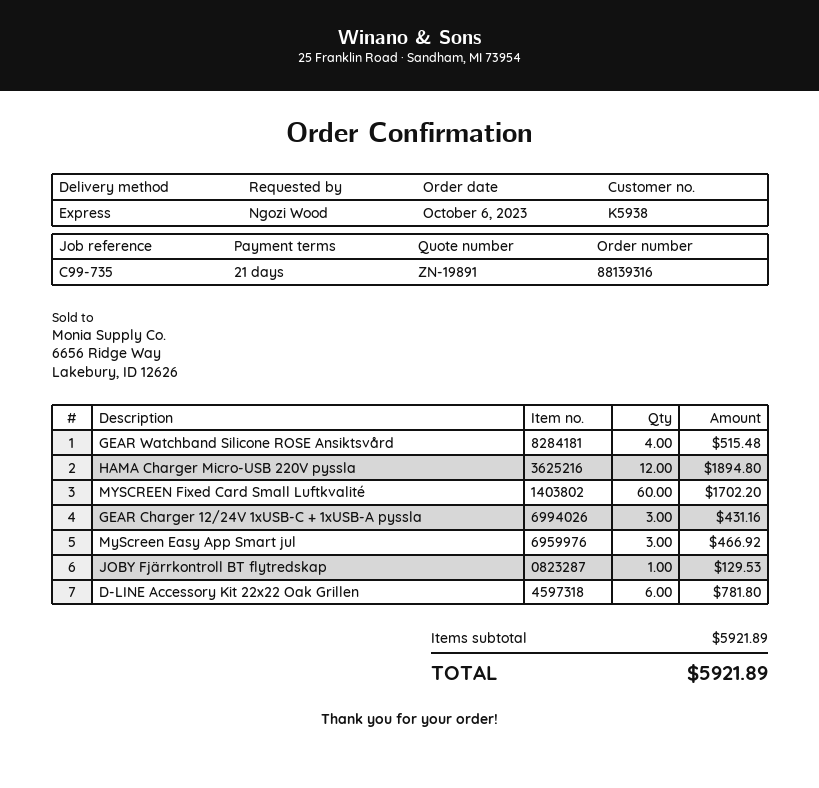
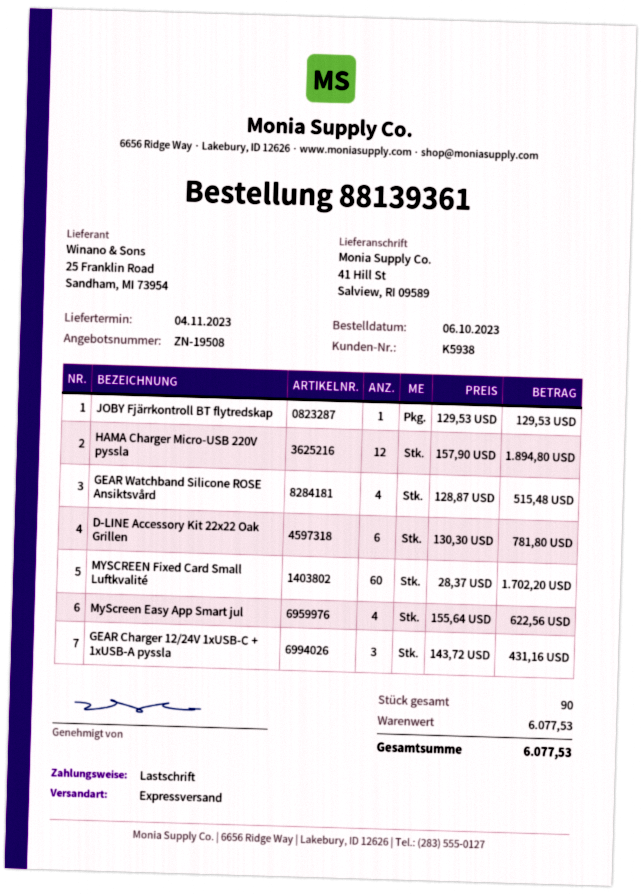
quote number: ZN-19891 -> ZN-19508
order number: 88139316 -> 88139361
MyScreen Easy App Smart jul: 3 for 466.92 -> 4 for 622.56
subtotal: 5921.89 -> 6077.53
total: 5921.89 -> 6077.53

